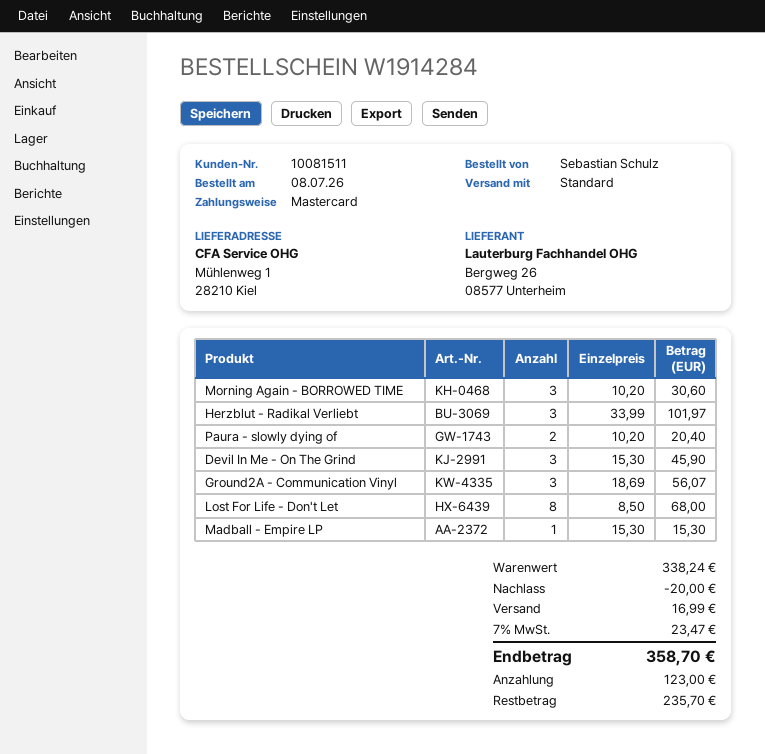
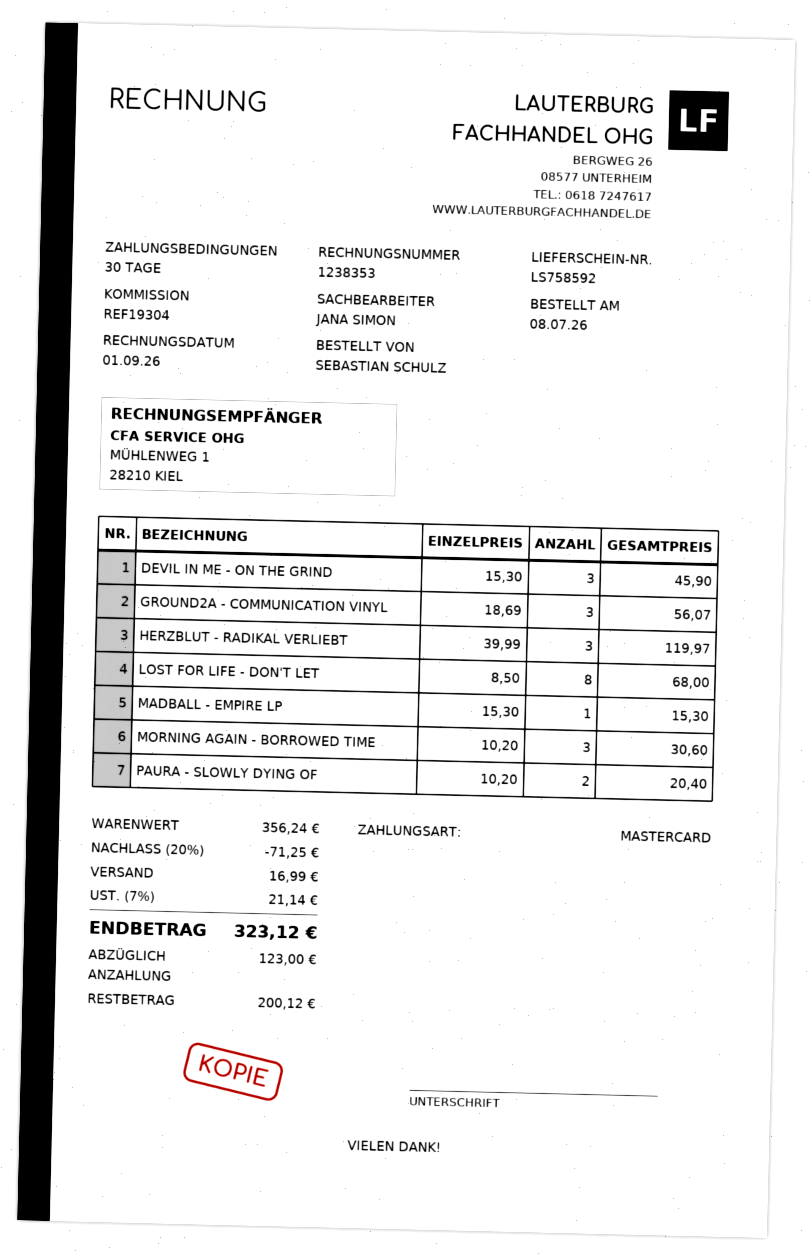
Herzblut - Radikal Verliebt: 3 x 33.99 = 101.97 -> 3 x 39.99 = 119.97
subtotal: 338.24 -> 356.24
discount: 20.00 -> 71.25
tax: 7% = 23.47 -> 7% = 21.14
total: 358.70 -> 323.12
balance: 235.70 -> 200.12

